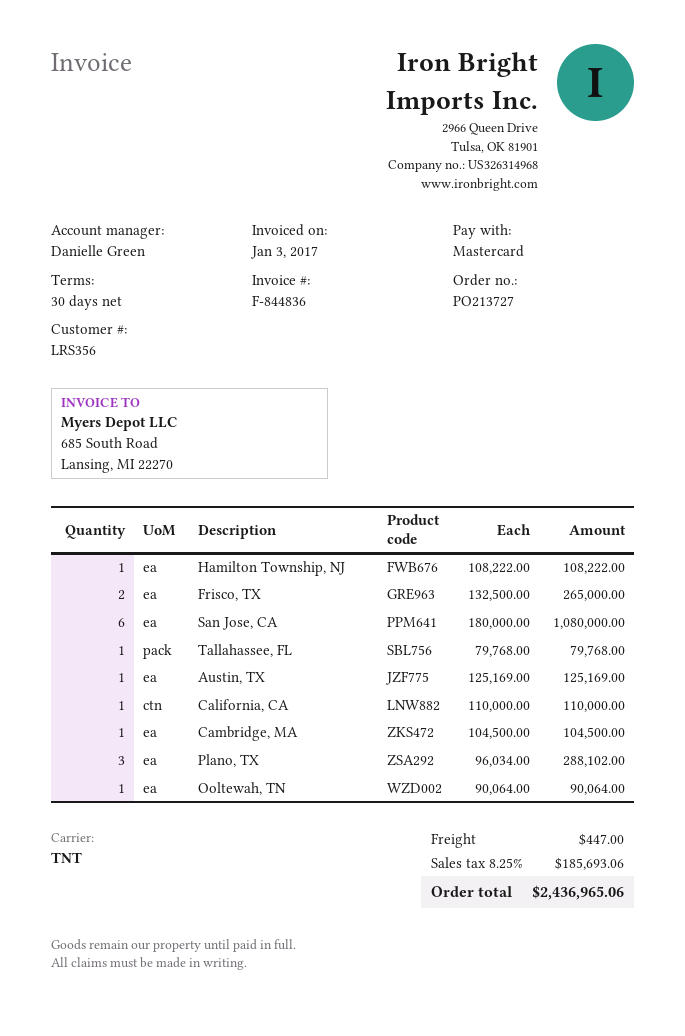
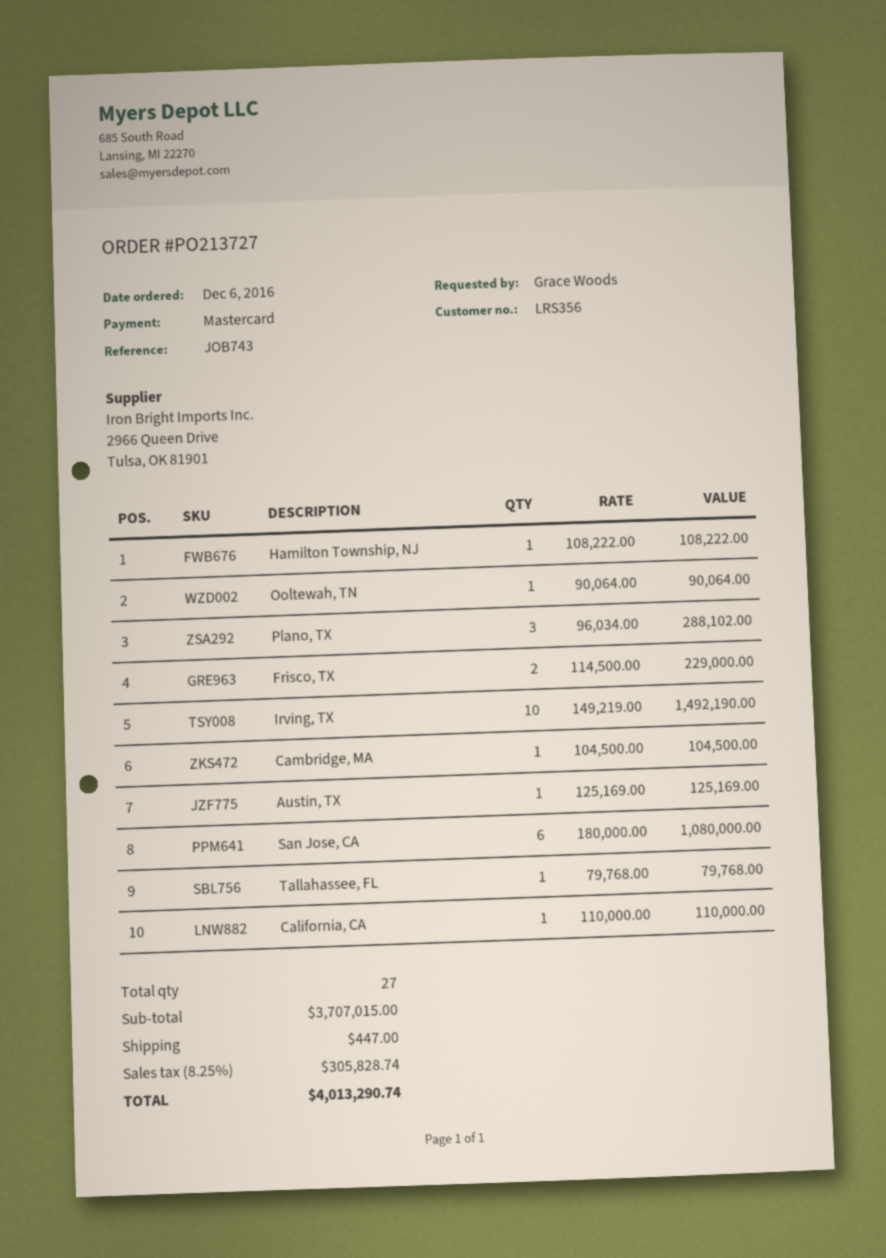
Frisco, TX: 2 x 132500.00 = 265000.00 -> 2 x 114500.00 = 229000.00
Irving, TX: none -> 10 x 149219.00 = 1492190.00
tax: 8.25% = 185693.06 -> 8.25% = 305828.74
total: 2436965.06 -> 4013290.74

